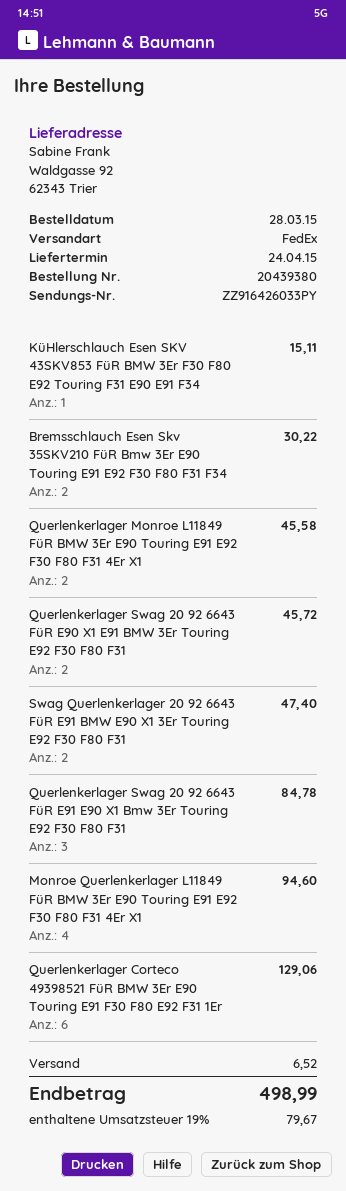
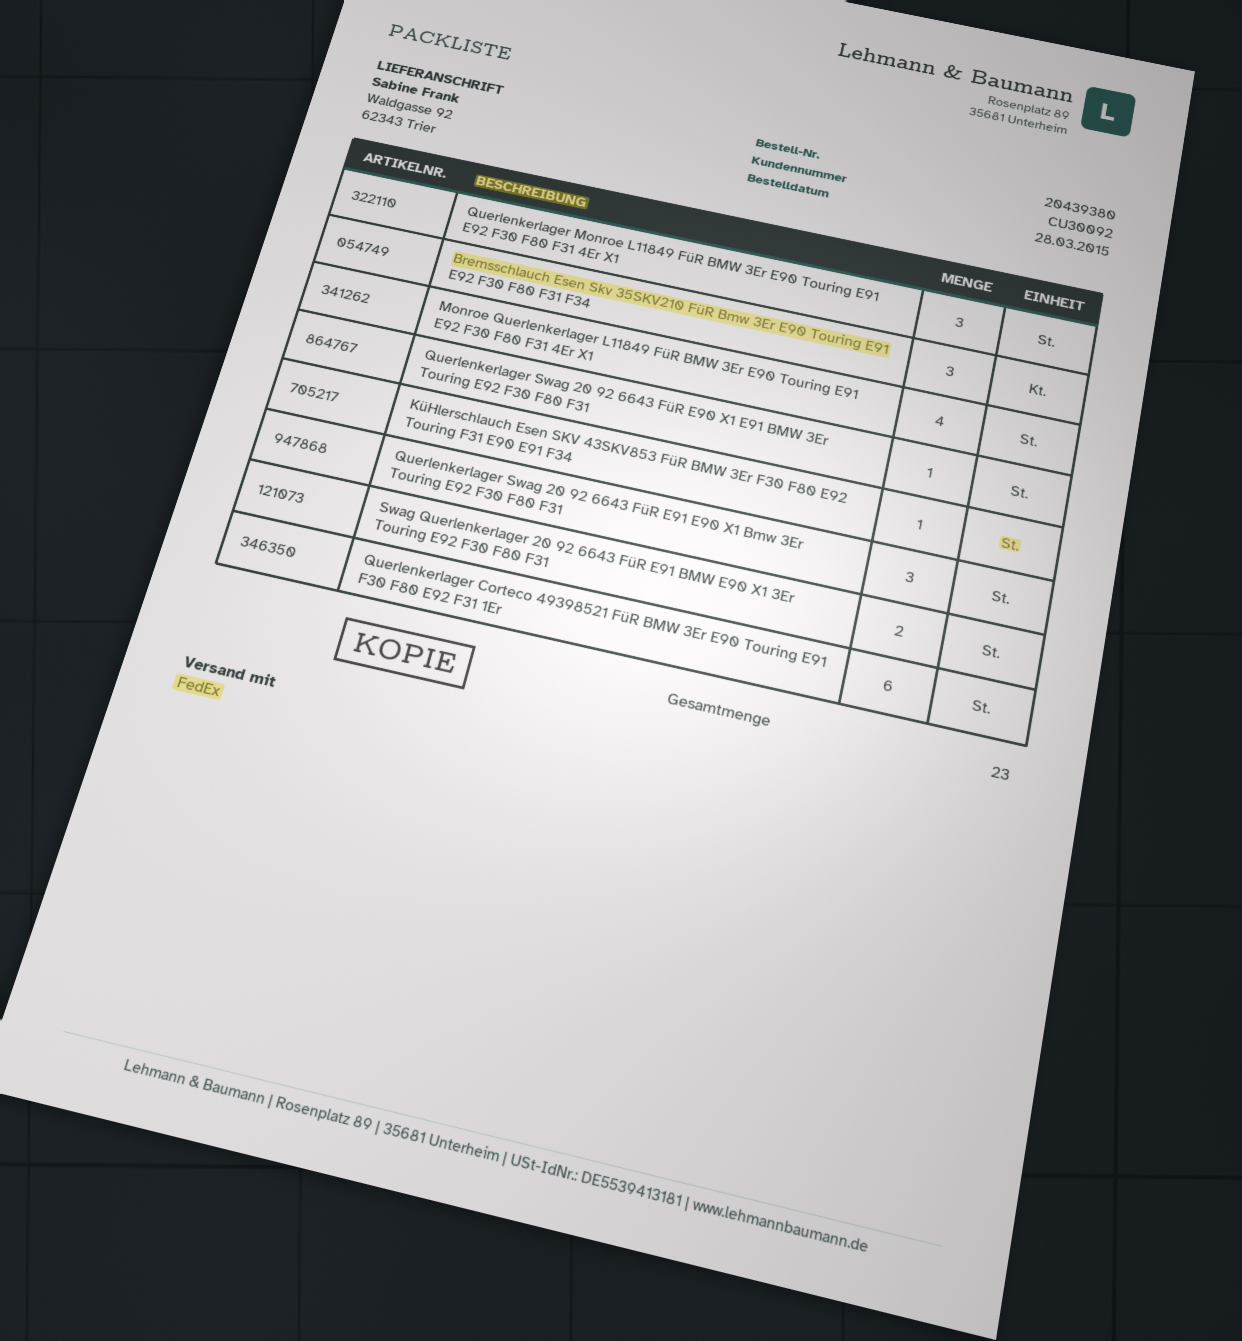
Bremsschlauch Esen Skv 35SKV210 FüR Bmw 3Er E90 Touring E91 E92 F30 F80 F31 F34: 2 -> 3
Querlenkerlager Monroe L11849 FüR BMW 3Er E90 Touring E91 E92 F30 F80 F31 4Er X1: 2 -> 3
Querlenkerlager Swag 20 92 6643 FüR E90 X1 E91 BMW 3Er Touring E92 F30 F80 F31: 2 -> 1

